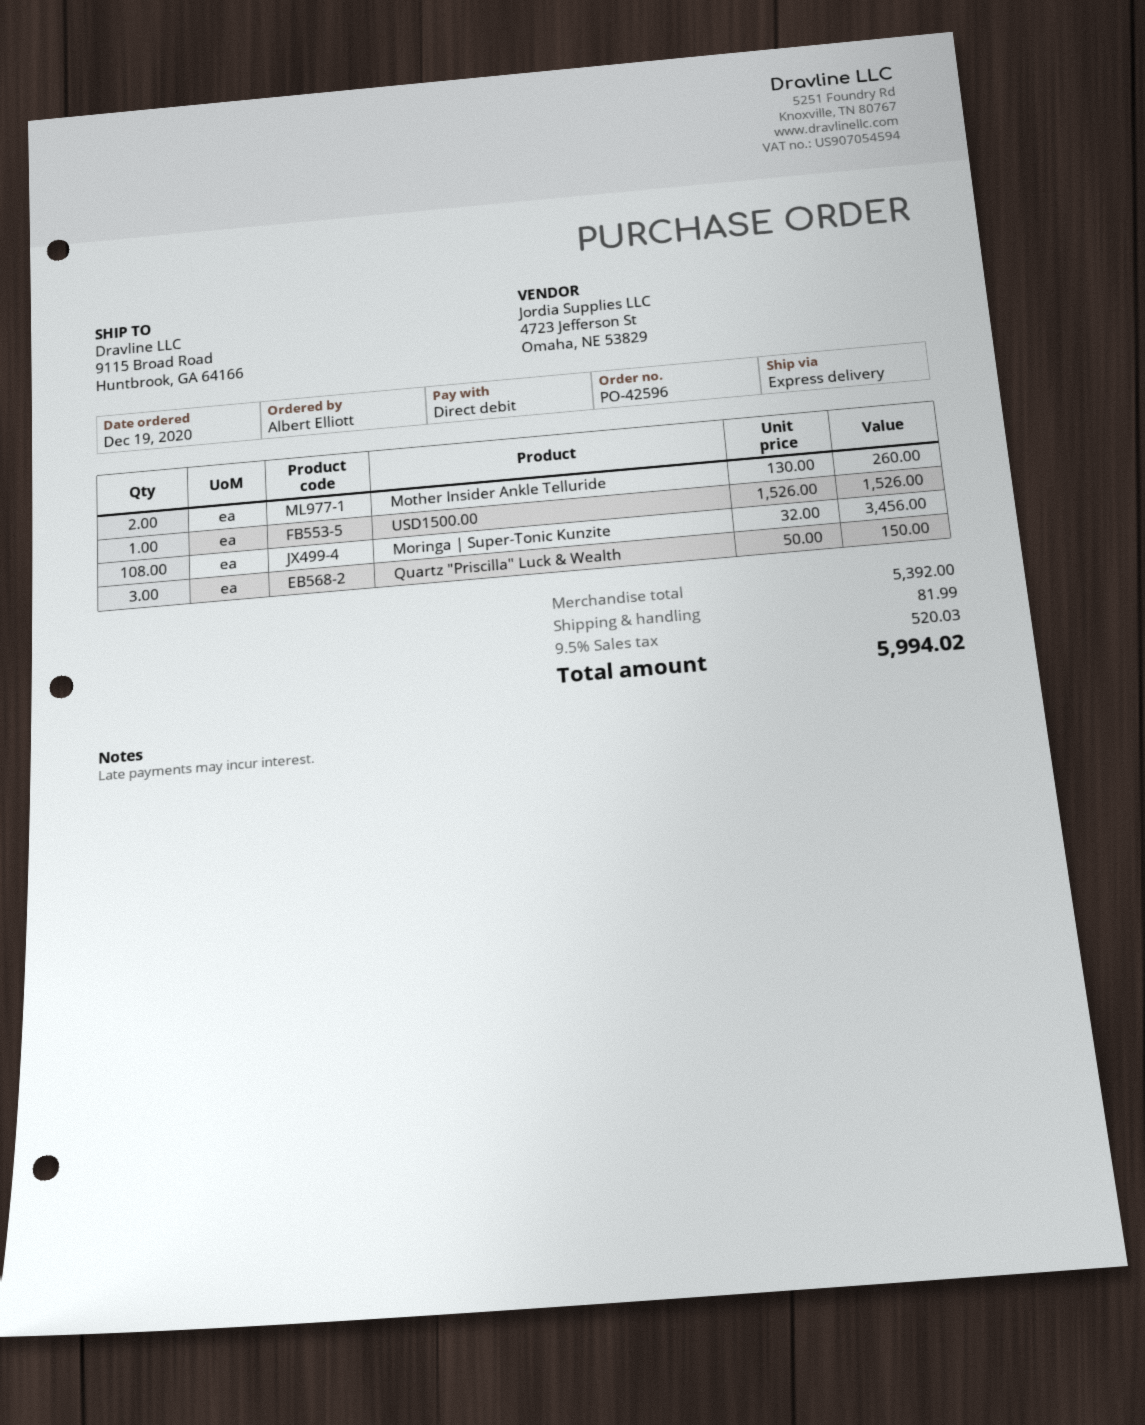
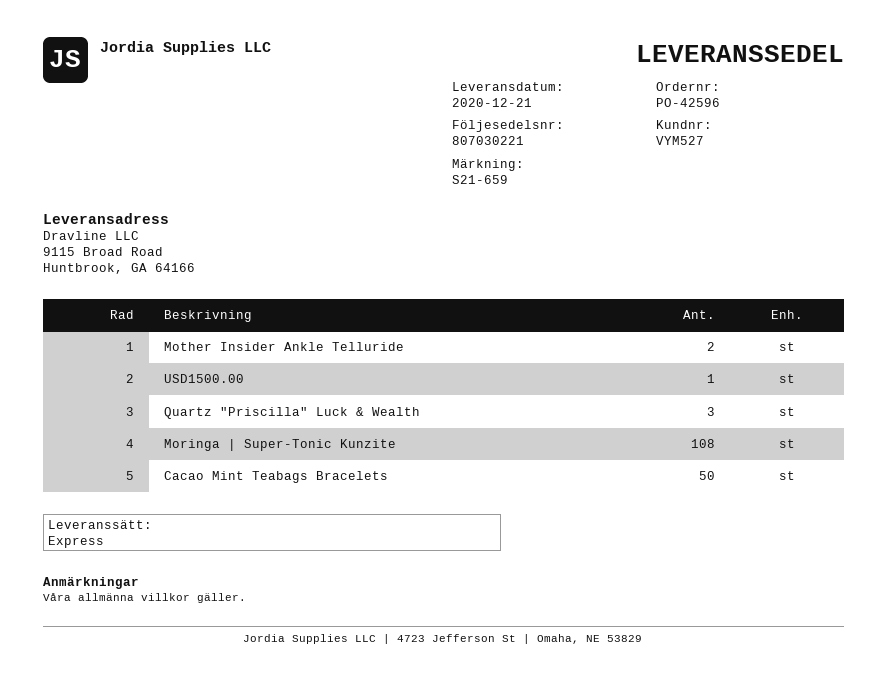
Cacao Mint Teabags Bracelets: none -> 50

